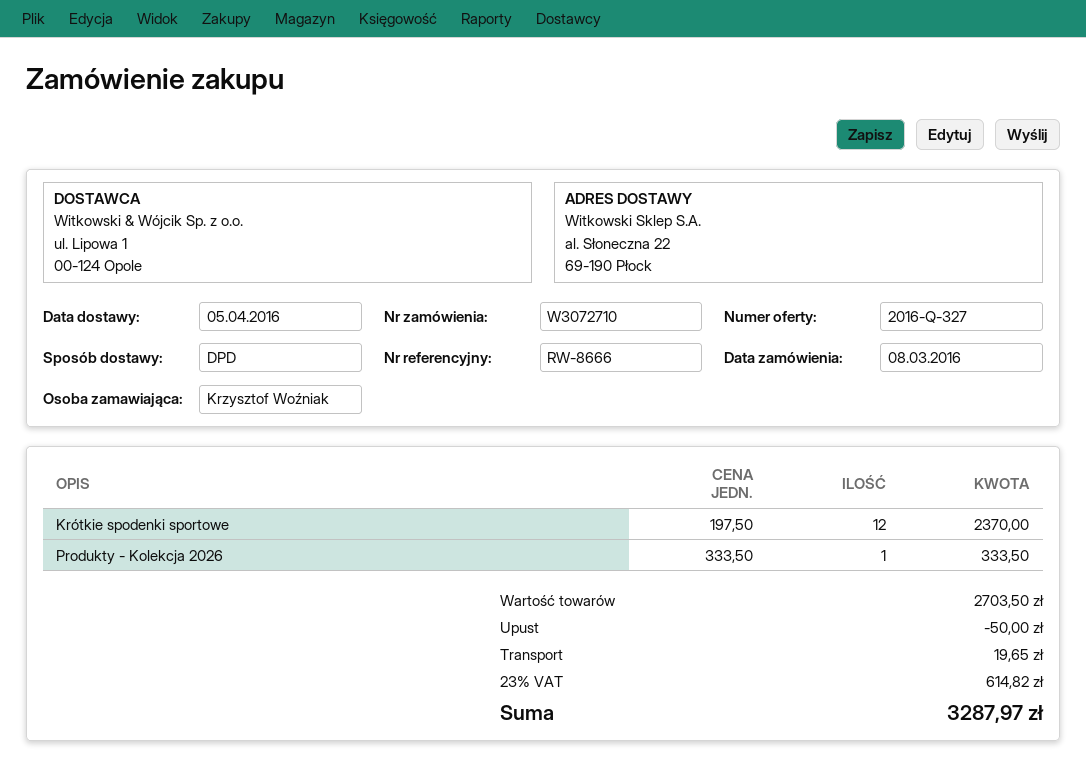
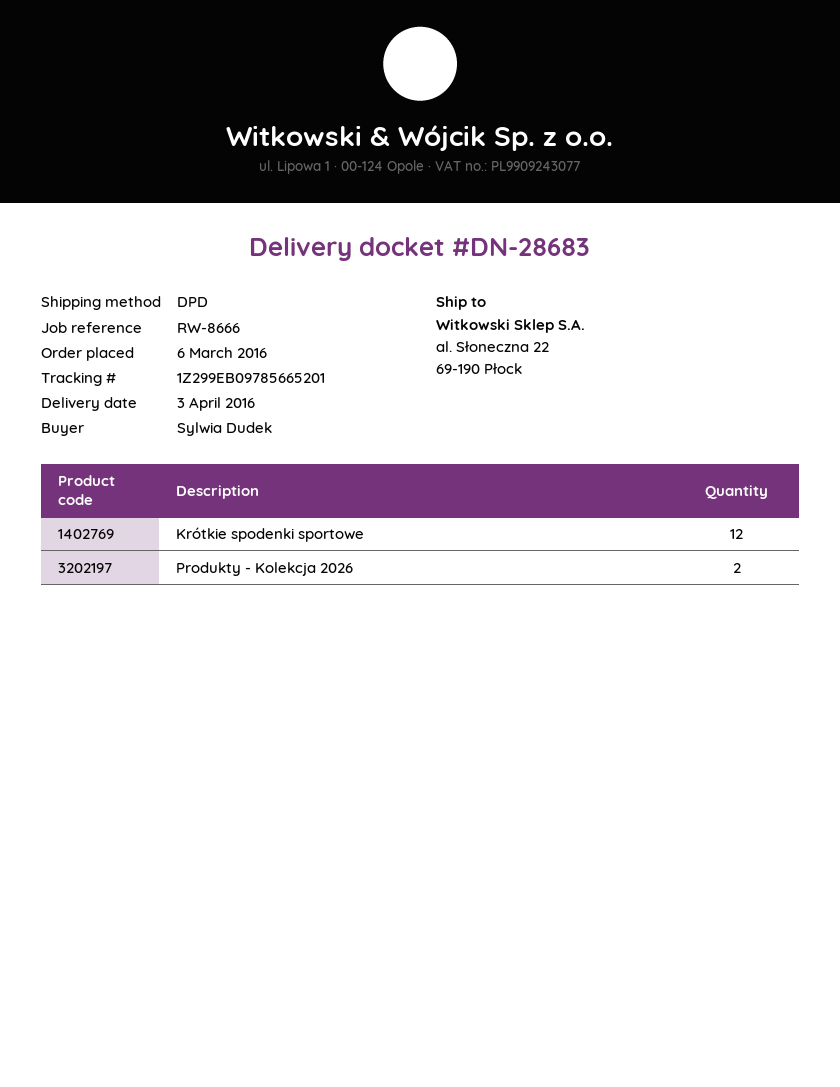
order date: 2016-03-08 -> 2016-03-06
delivery date: 2016-04-05 -> 2016-04-03
ordered by: Krzysztof Woźniak -> Sylwia Dudek
Produkty - Kolekcja 2026: 1 -> 2

